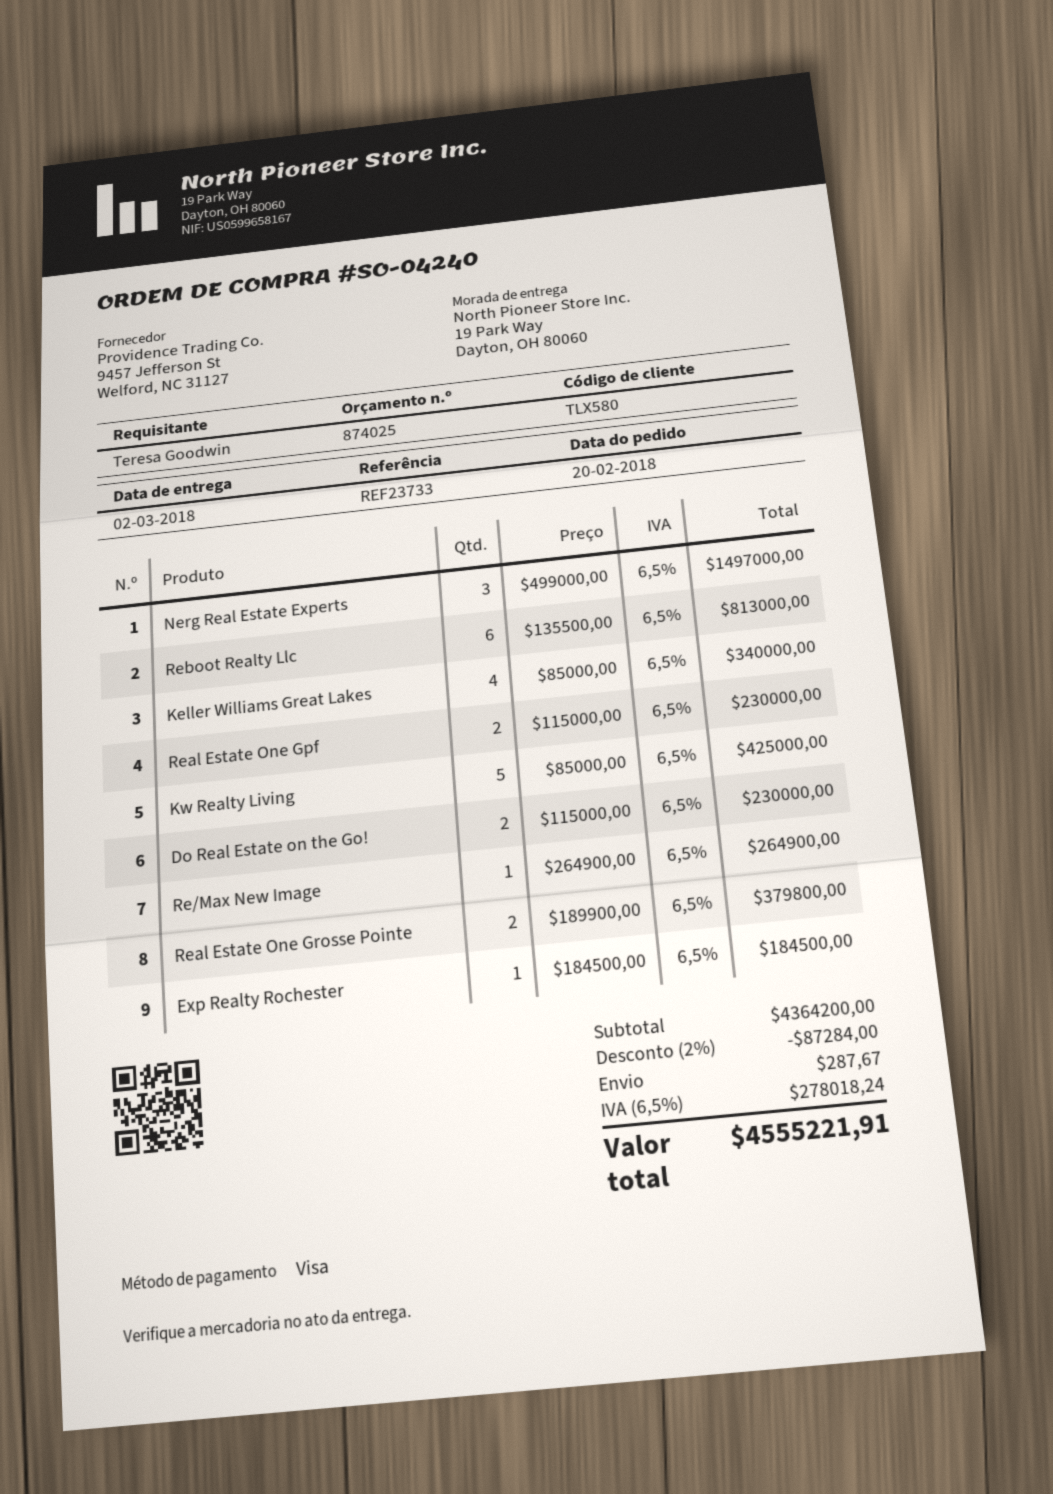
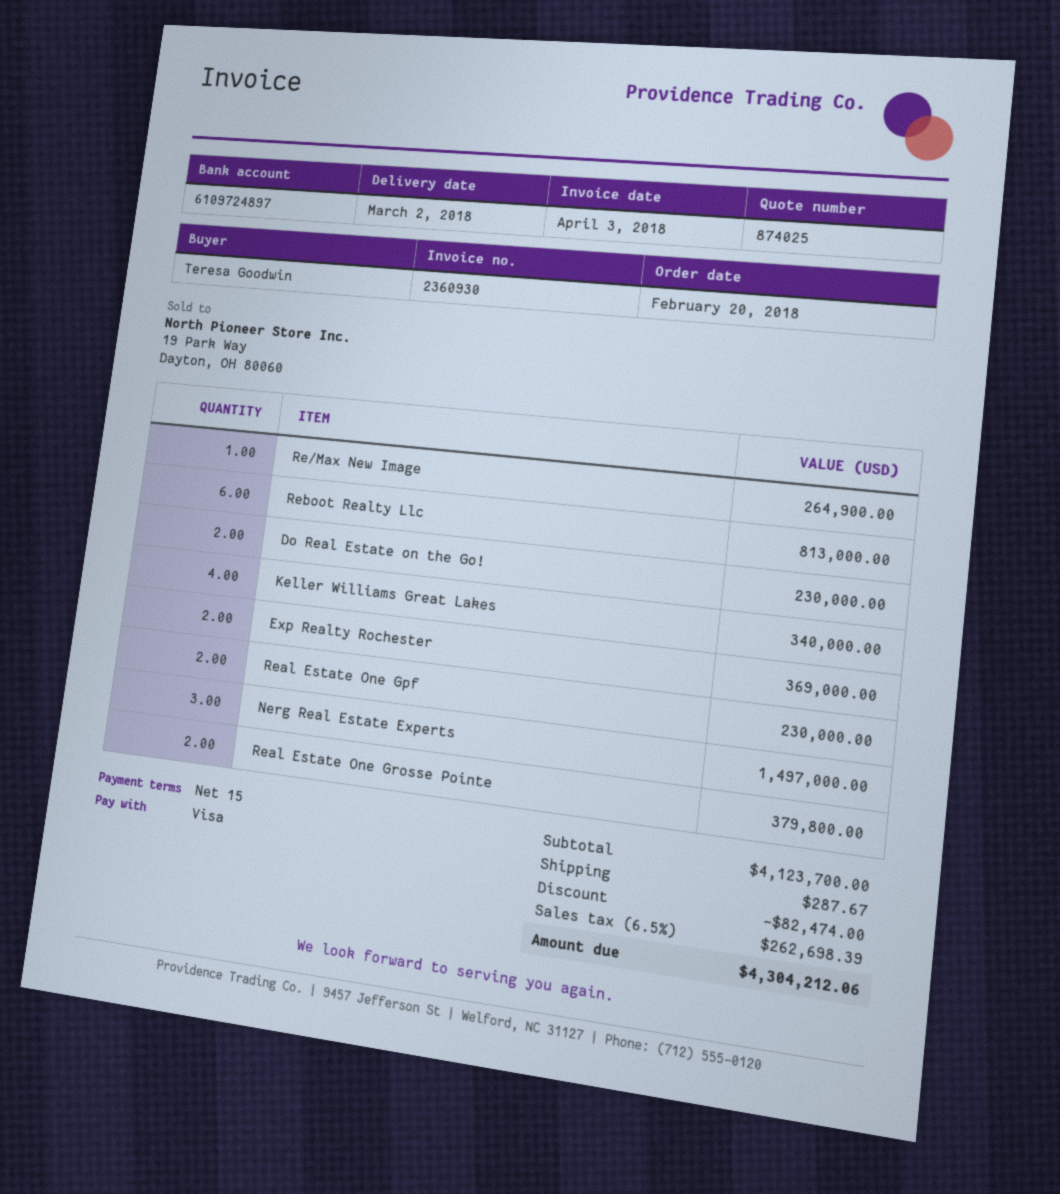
Kw Realty Living: 5 for 425000.00 -> none
Exp Realty Rochester: 1 for 184500.00 -> 2 for 369000.00
subtotal: 4364200.00 -> 4123700.00
discount: 87284.00 -> 82474.00
tax: 6.5% = 278018.24 -> 6.5% = 262698.39
total: 4555221.91 -> 4304212.06

